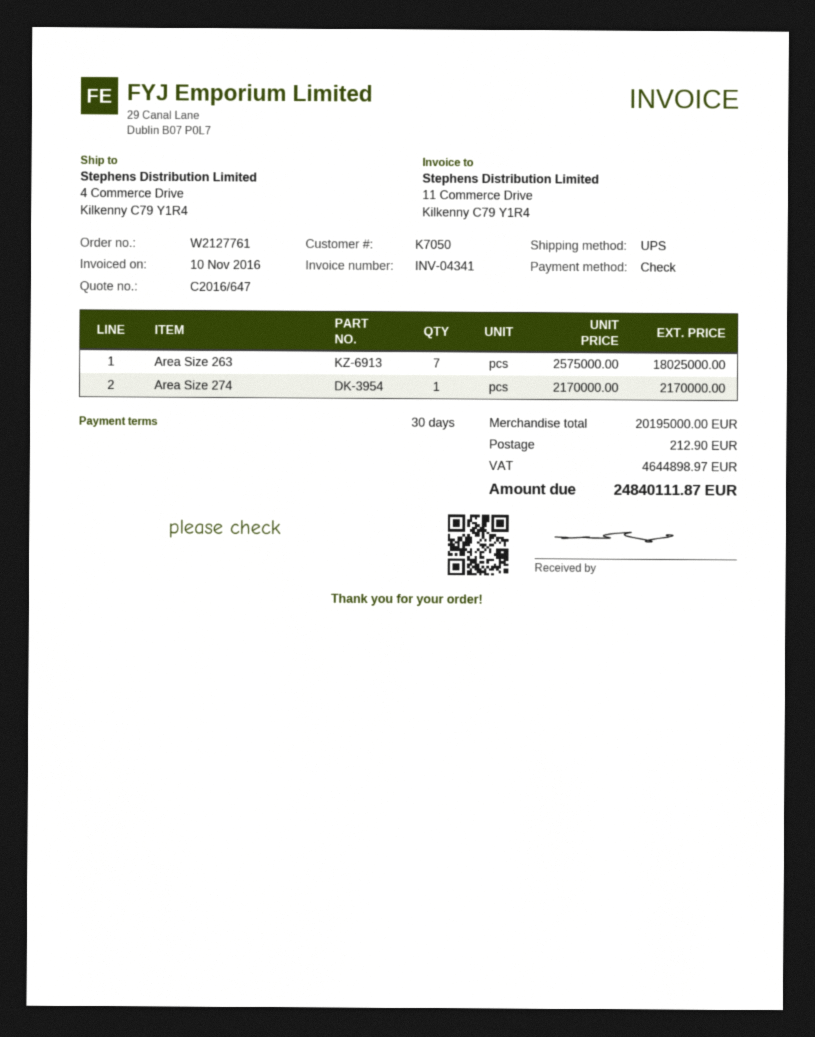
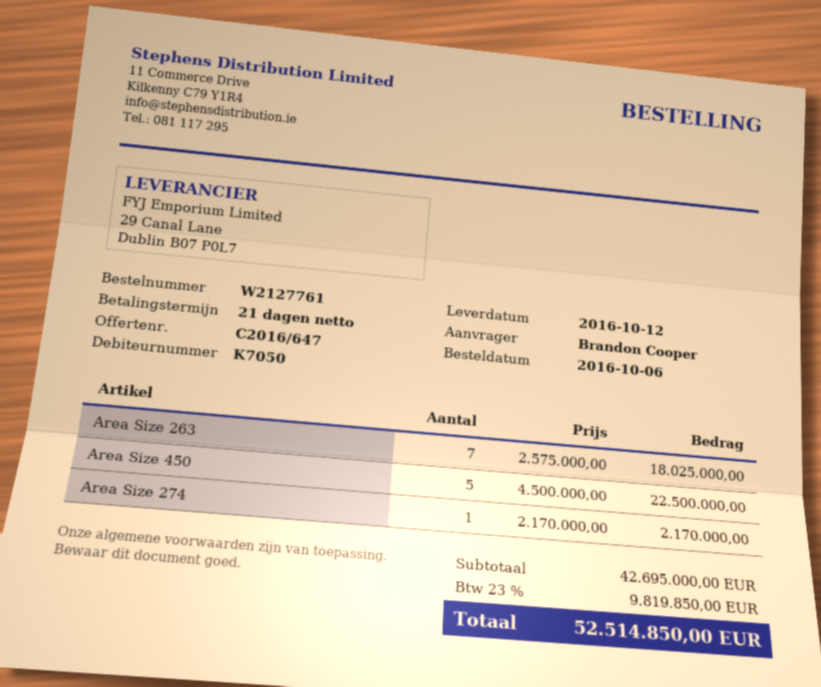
payment terms: 30 days -> 21 days
Area Size 450: none -> 5 x 4500000.00 = 22500000.00
subtotal: 20195000.00 -> 42695000.00
shipping: 212.90 -> none
tax: 4644898.97 -> 9819850.00
total: 24840111.87 -> 52514850.00

